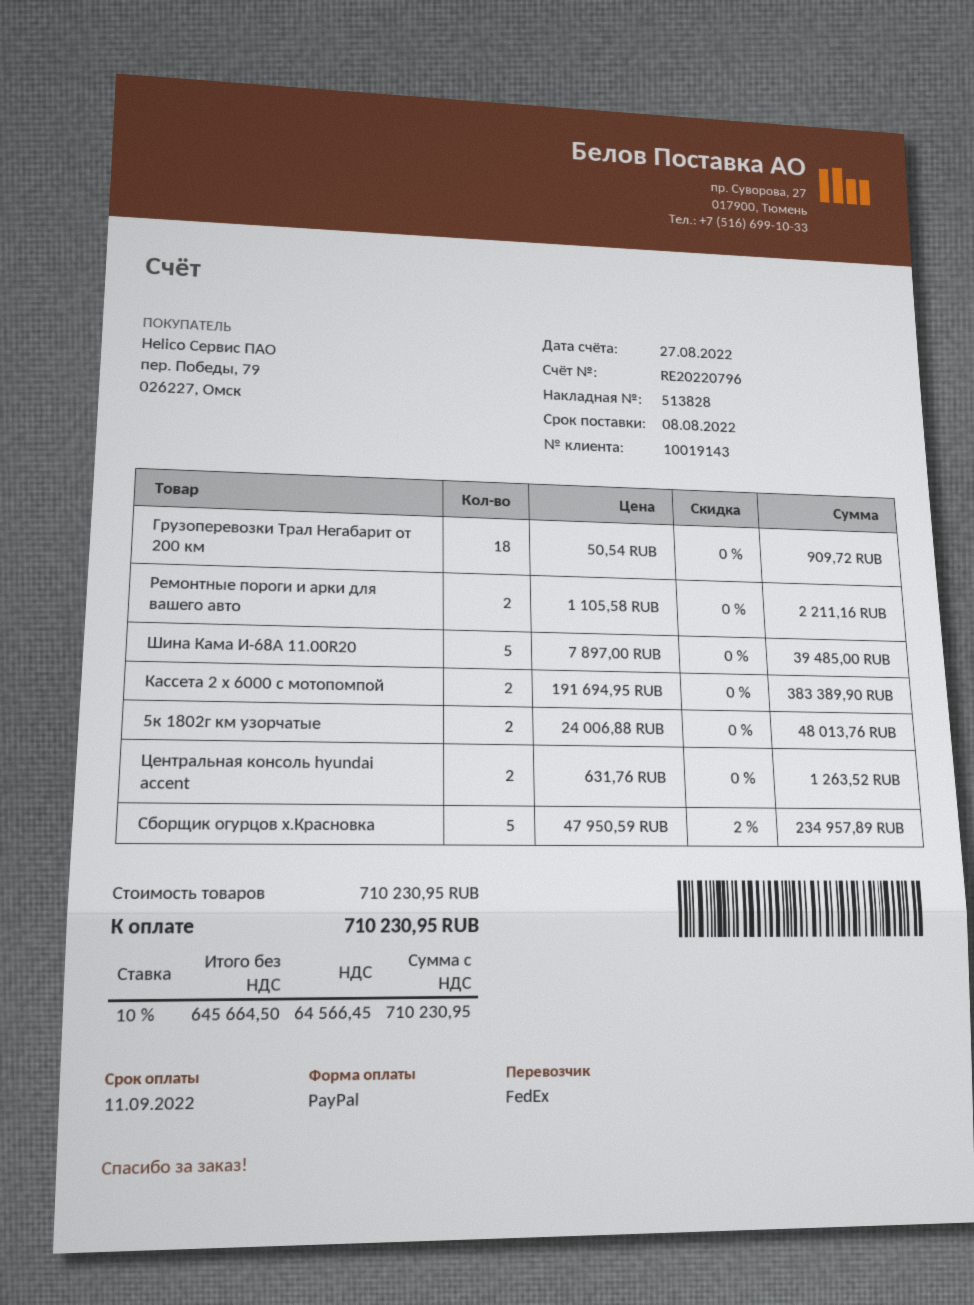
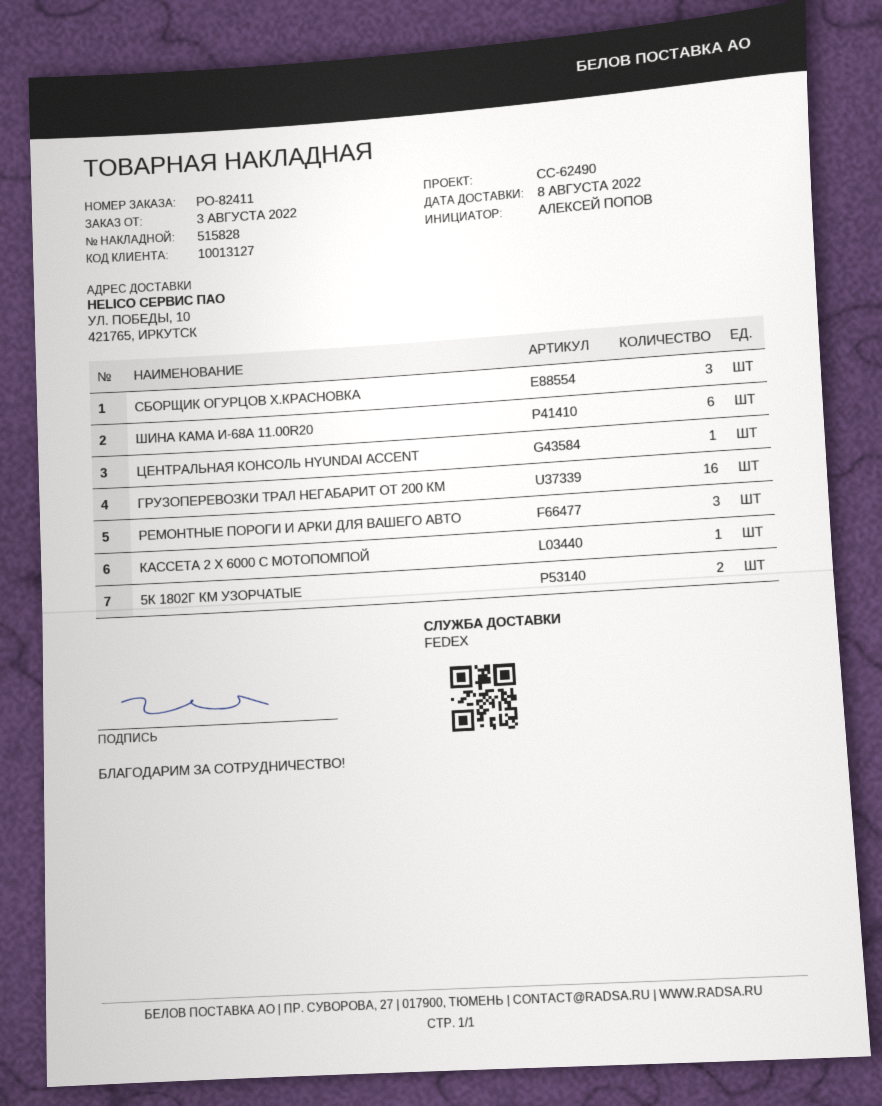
delivery note number: 513828 -> 515828
customer number: 10019143 -> 10013127
Грузоперевозки Трал Негабарит от 200 км: 18 -> 16
Ремонтные пороги и арки для вашего авто: 2 -> 3
Шина Кама И-68А 11.00R20: 5 -> 6
Кассета 2 х 6000 с мотопомпой: 2 -> 1
Центральная консоль hyundai accent: 2 -> 1
Сборщик огурцов х.Красновка: 5 -> 3

